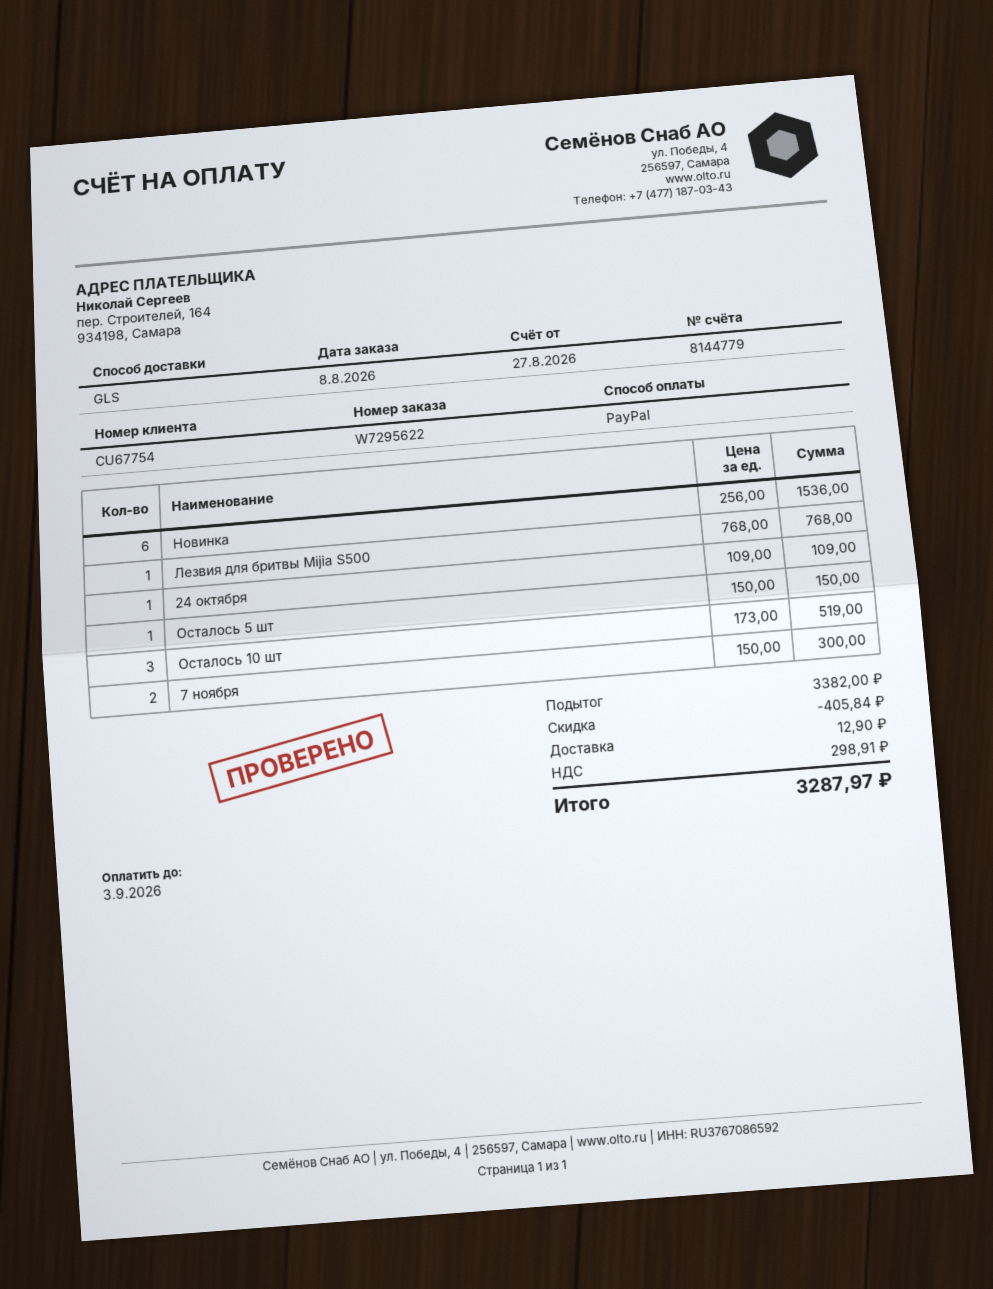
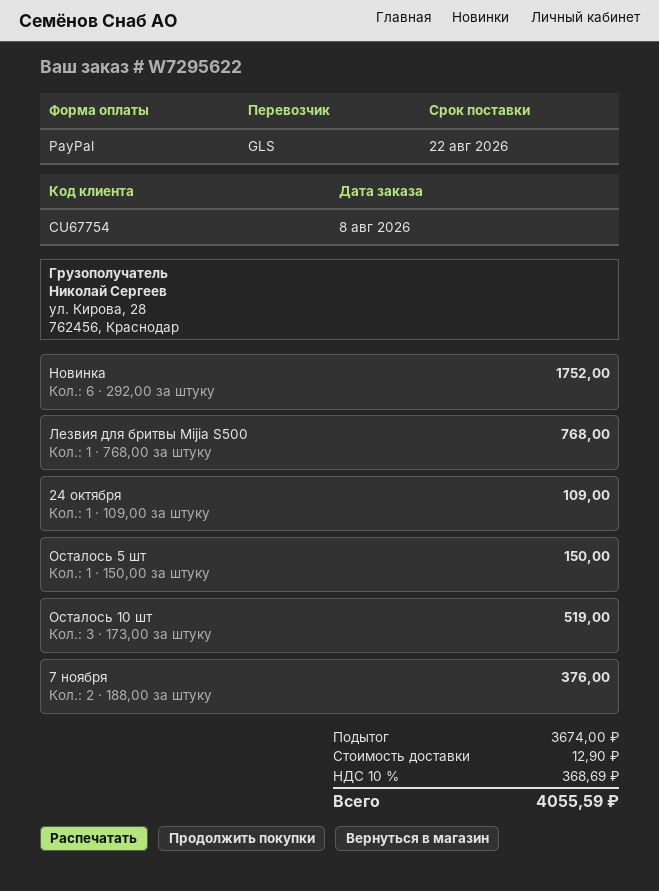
Новинка: 6 x 256.00 = 1536.00 -> 6 x 292.00 = 1752.00
7 ноября: 2 x 150.00 = 300.00 -> 2 x 188.00 = 376.00
subtotal: 3382.00 -> 3674.00
discount: 405.84 -> none
tax: 298.91 -> 368.69
total: 3287.97 -> 4055.59

